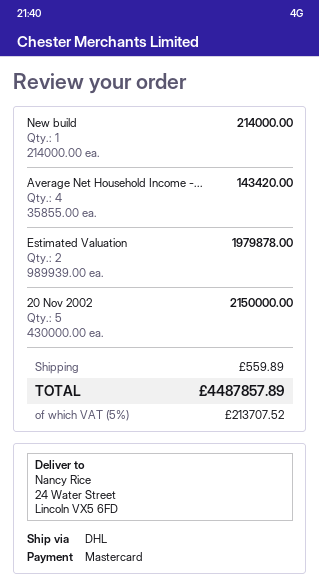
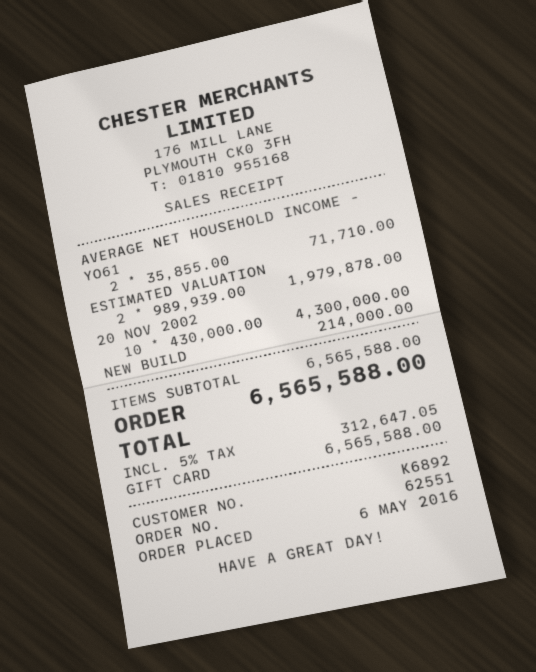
payment method: Mastercard -> gift card
Average Net Household Income -...: 4 x 35855.00 = 143420.00 -> 2 x 35855.00 = 71710.00
20 Nov 2002: 5 x 430000.00 = 2150000.00 -> 10 x 430000.00 = 4300000.00
shipping: 559.89 -> none
tax: 5% = 213707.52 -> 5% = 312647.05
total: 4487857.89 -> 6565588.00

